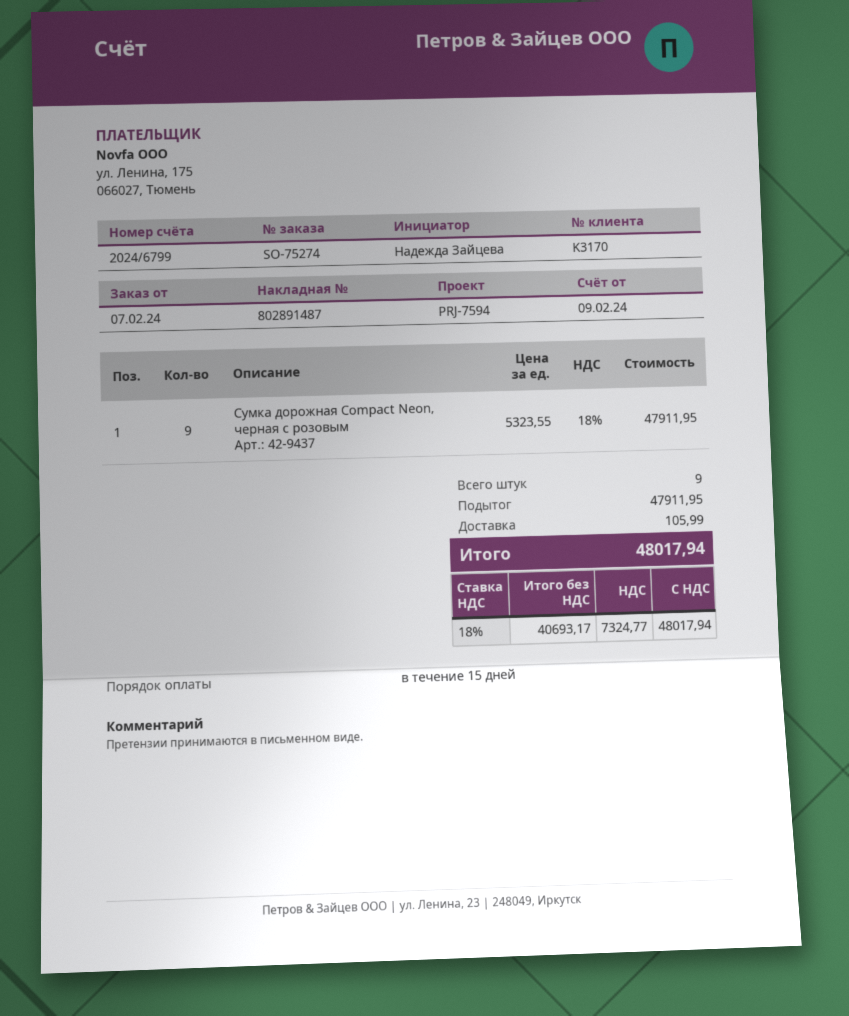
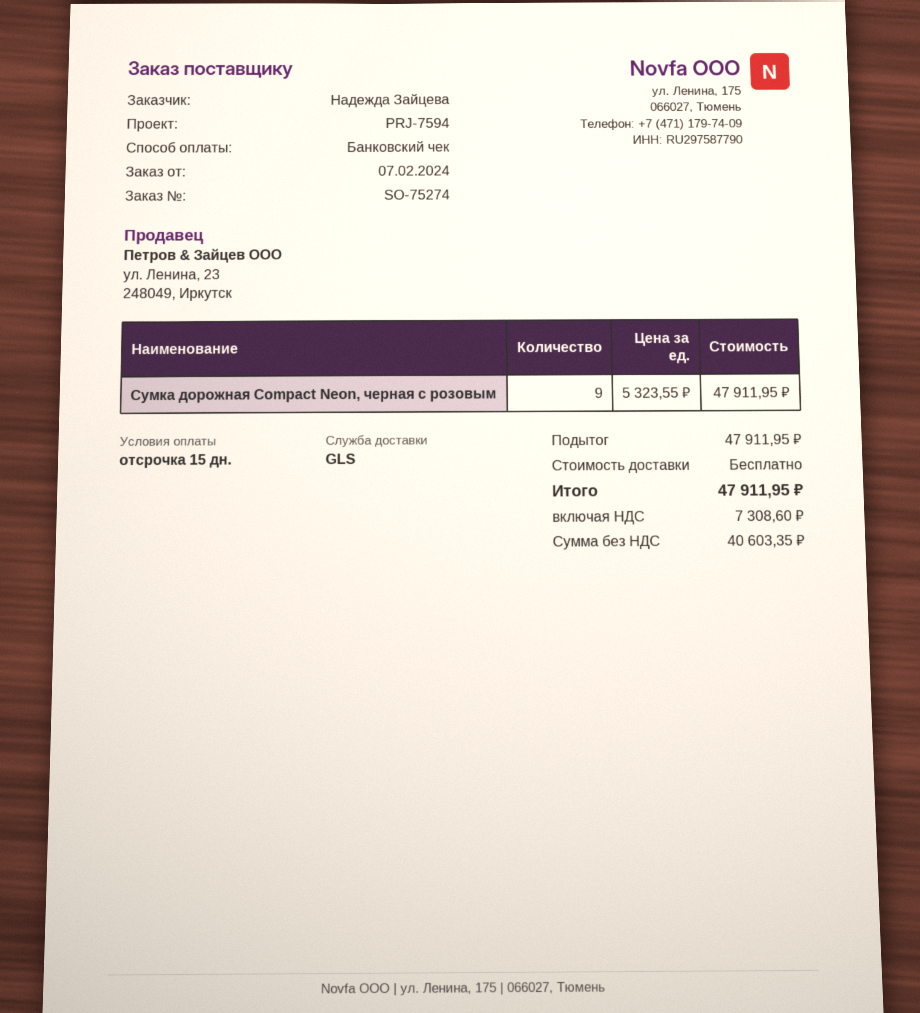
shipping: 105.99 -> 0.00
net: 40693.17 -> 40603.35
tax: 7324.77 -> 7308.60
total: 48017.94 -> 47911.95

